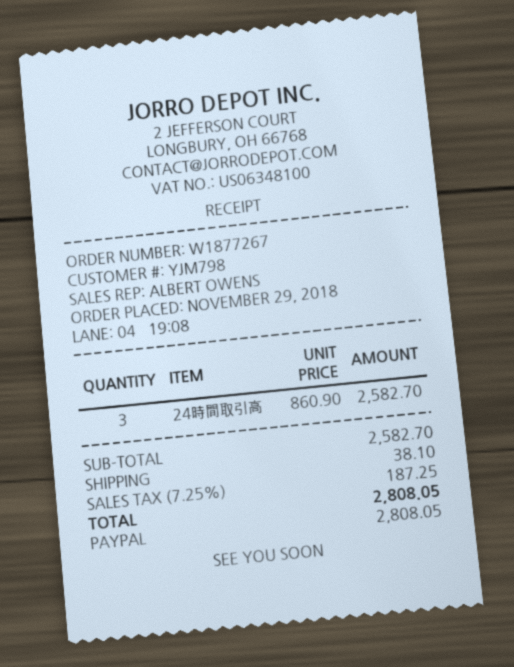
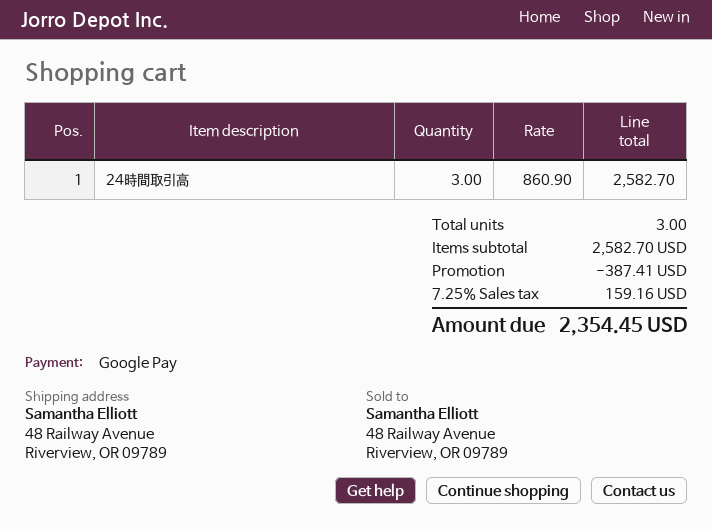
payment method: PayPal -> Google Pay
discount: none -> 387.41
shipping: 38.10 -> none
tax: 7.25% = 187.25 -> 7.25% = 159.16
total: 2808.05 -> 2354.45

